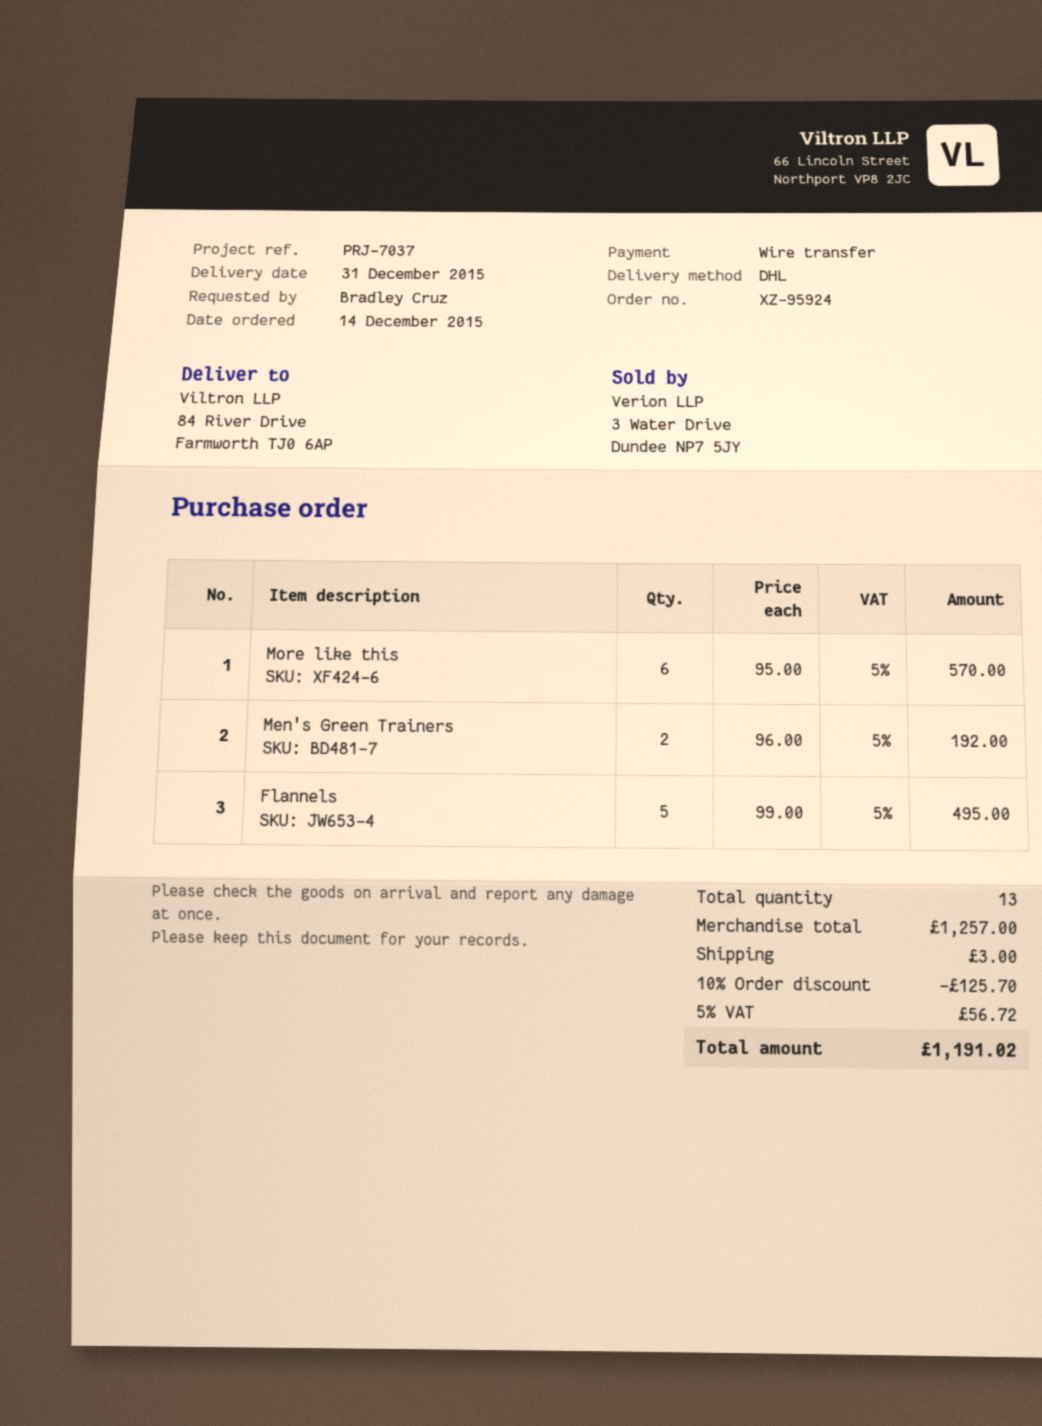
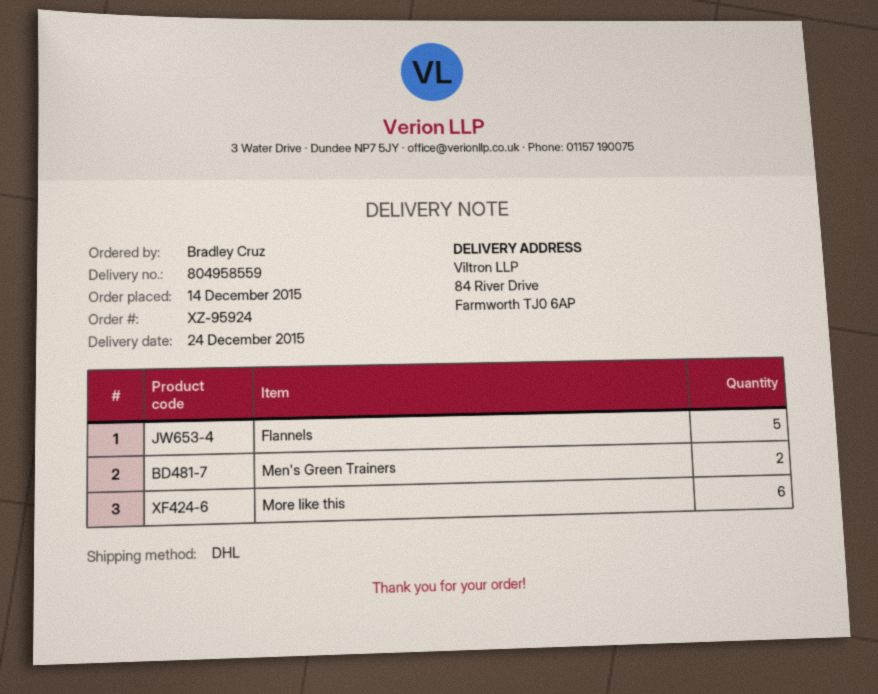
delivery date: 2015-12-31 -> 2015-12-24

